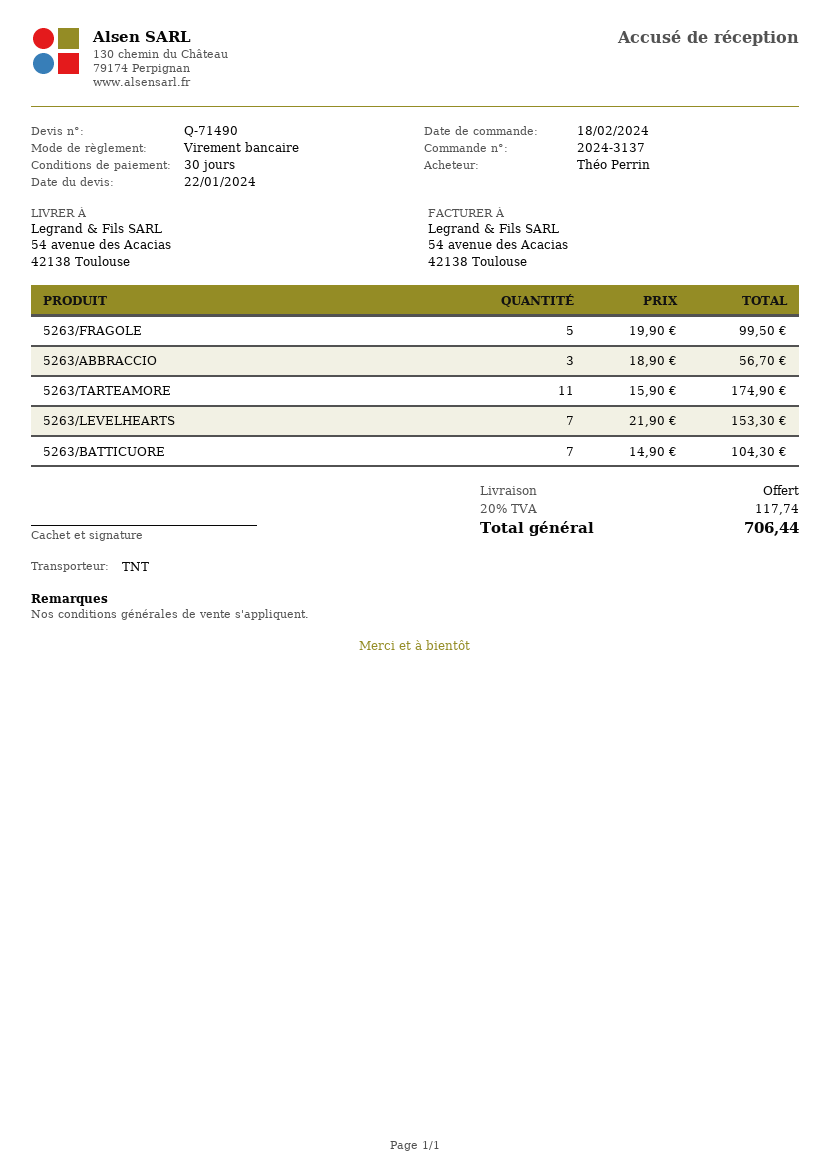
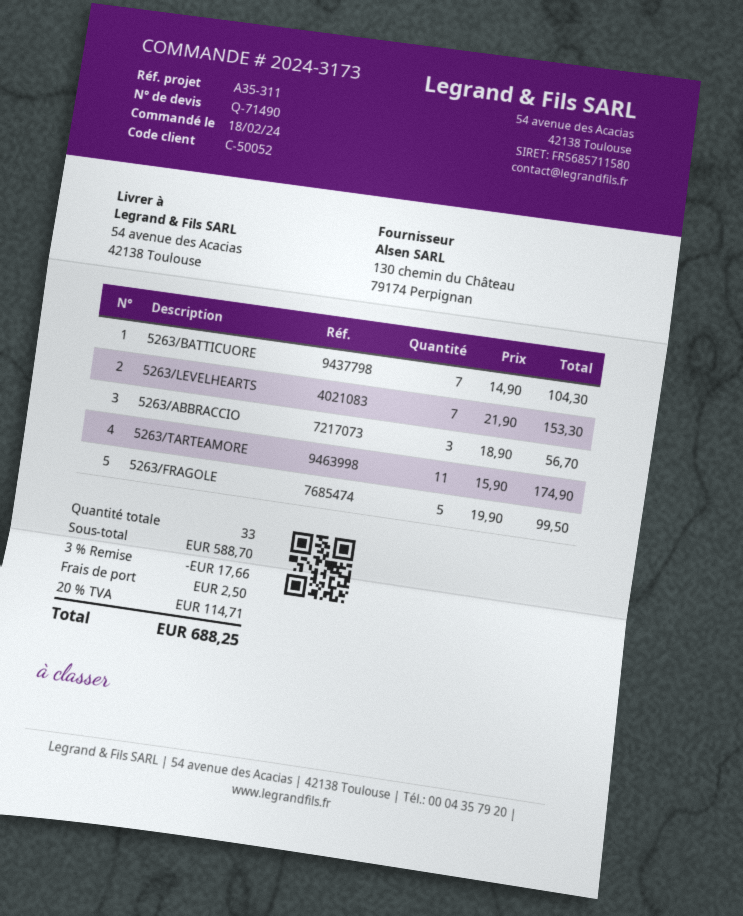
order number: 2024-3137 -> 2024-3173
discount: none -> 3% = 17.66
shipping: 0.00 -> 2.50
tax: 20% = 117.74 -> 20% = 114.71
total: 706.44 -> 688.25

